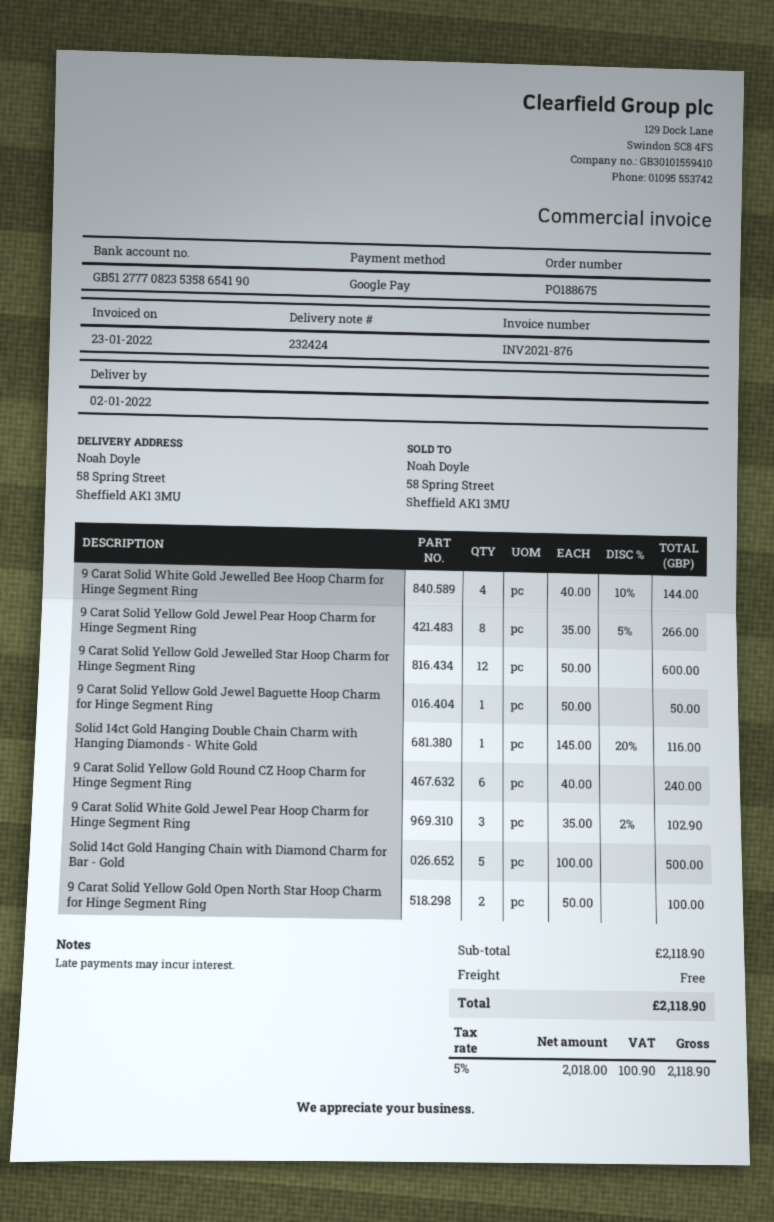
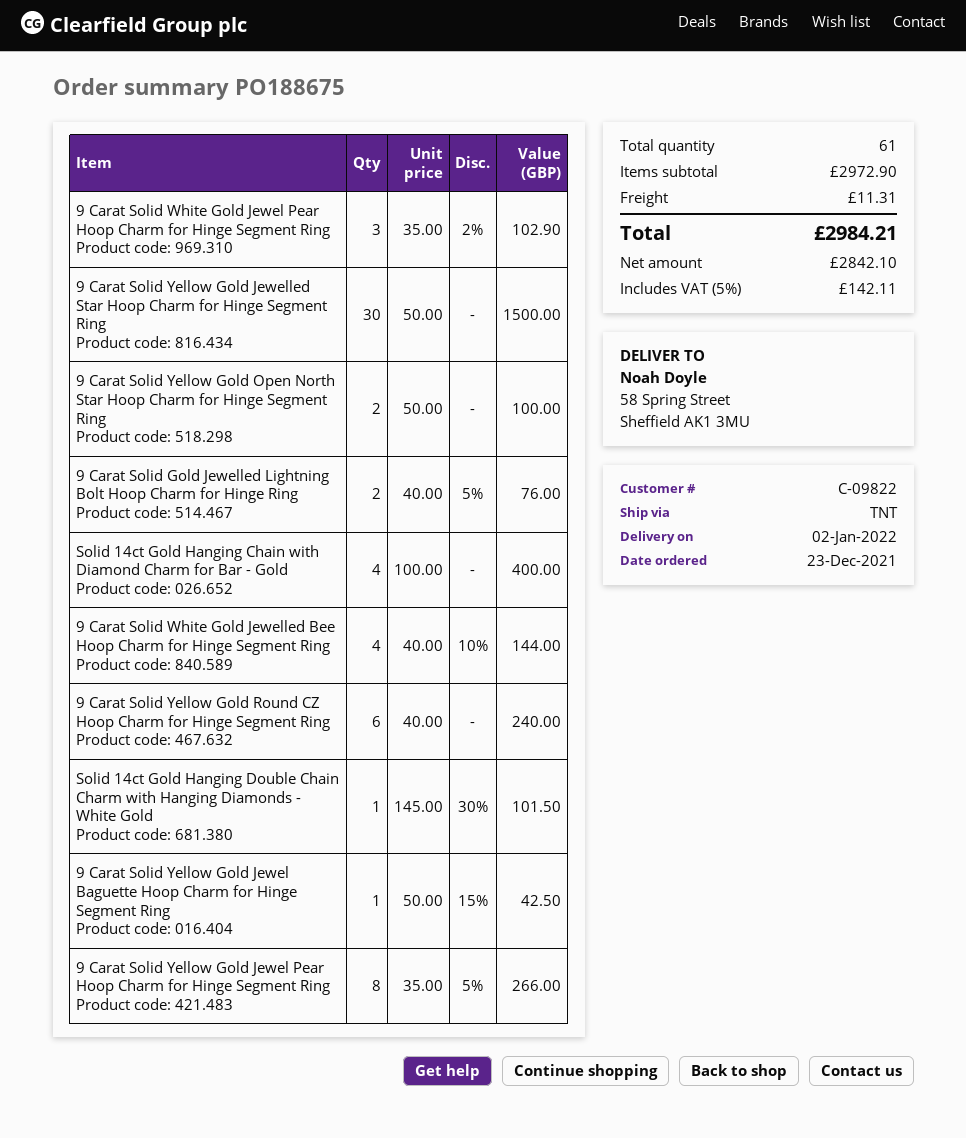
9 Carat Solid Yellow Gold Jewelled Star Hoop Charm for Hinge Segment Ring: 12 x 50.00 = 600.00 -> 30 x 50.00 = 1500.00
9 Carat Solid Yellow Gold Jewel Baguette Hoop Charm for Hinge Segment Ring: 1 x 50.00 = 50.00 -> 1 x 50.00 - 15% = 42.50
Solid 14ct Gold Hanging Double Chain Charm with Hanging Diamonds - White Gold: 1 x 145.00 - 20% = 116.00 -> 1 x 145.00 - 30% = 101.50
Solid 14ct Gold Hanging Chain with Diamond Charm for Bar - Gold: 5 x 100.00 = 500.00 -> 4 x 100.00 = 400.00
9 Carat Solid Gold Jewelled Lightning Bolt Hoop Charm for Hinge Ring: none -> 2 x 40.00 - 5% = 76.00
subtotal: 2118.90 -> 2972.90
shipping: 0.00 -> 11.31
net: 2018.00 -> 2842.10
tax: 5% = 100.90 -> 5% = 142.11
total: 2118.90 -> 2984.21

